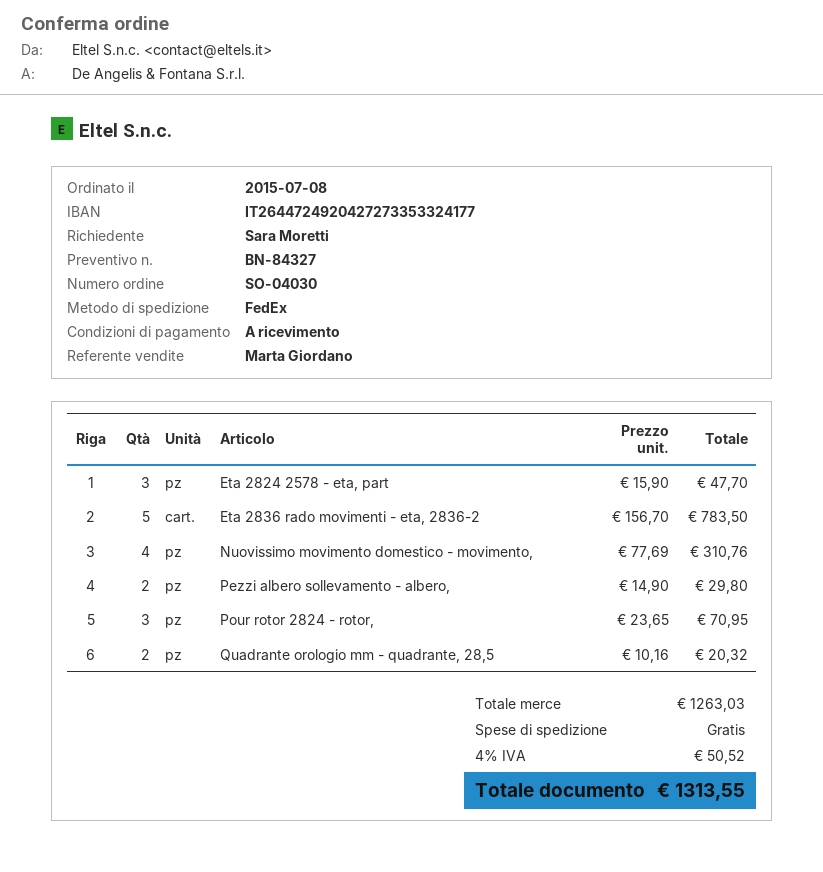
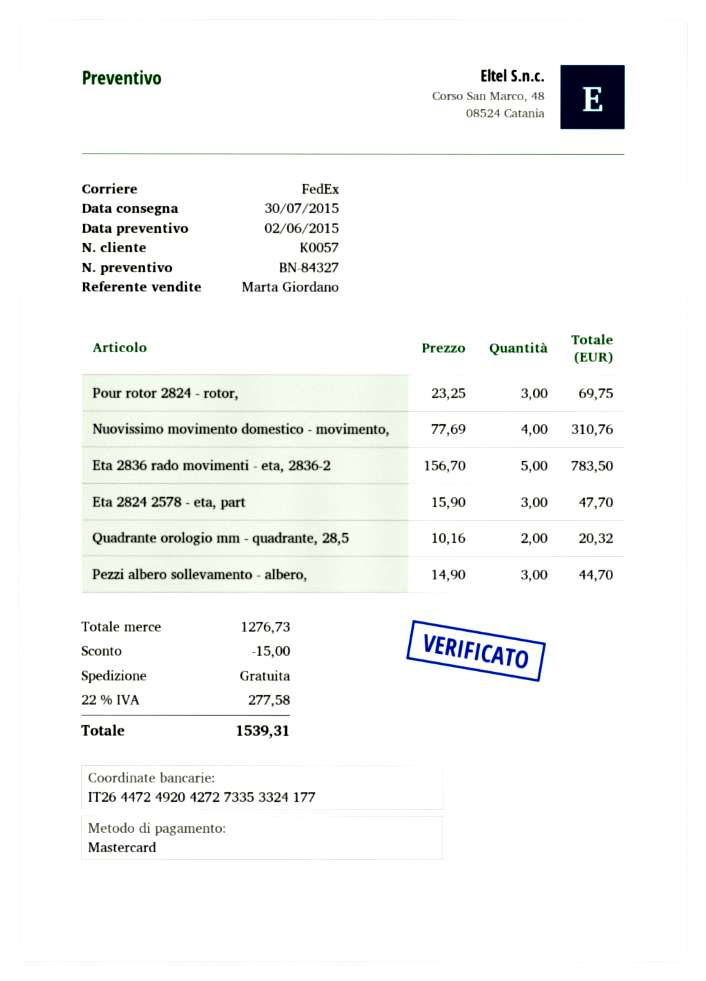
Pezzi albero sollevamento - albero,: 2 x 14.90 = 29.80 -> 3 x 14.90 = 44.70
Pour rotor 2824 - rotor,: 3 x 23.65 = 70.95 -> 3 x 23.25 = 69.75
subtotal: 1263.03 -> 1276.73
discount: none -> 15.00
tax: 4% = 50.52 -> 22% = 277.58
total: 1313.55 -> 1539.31

